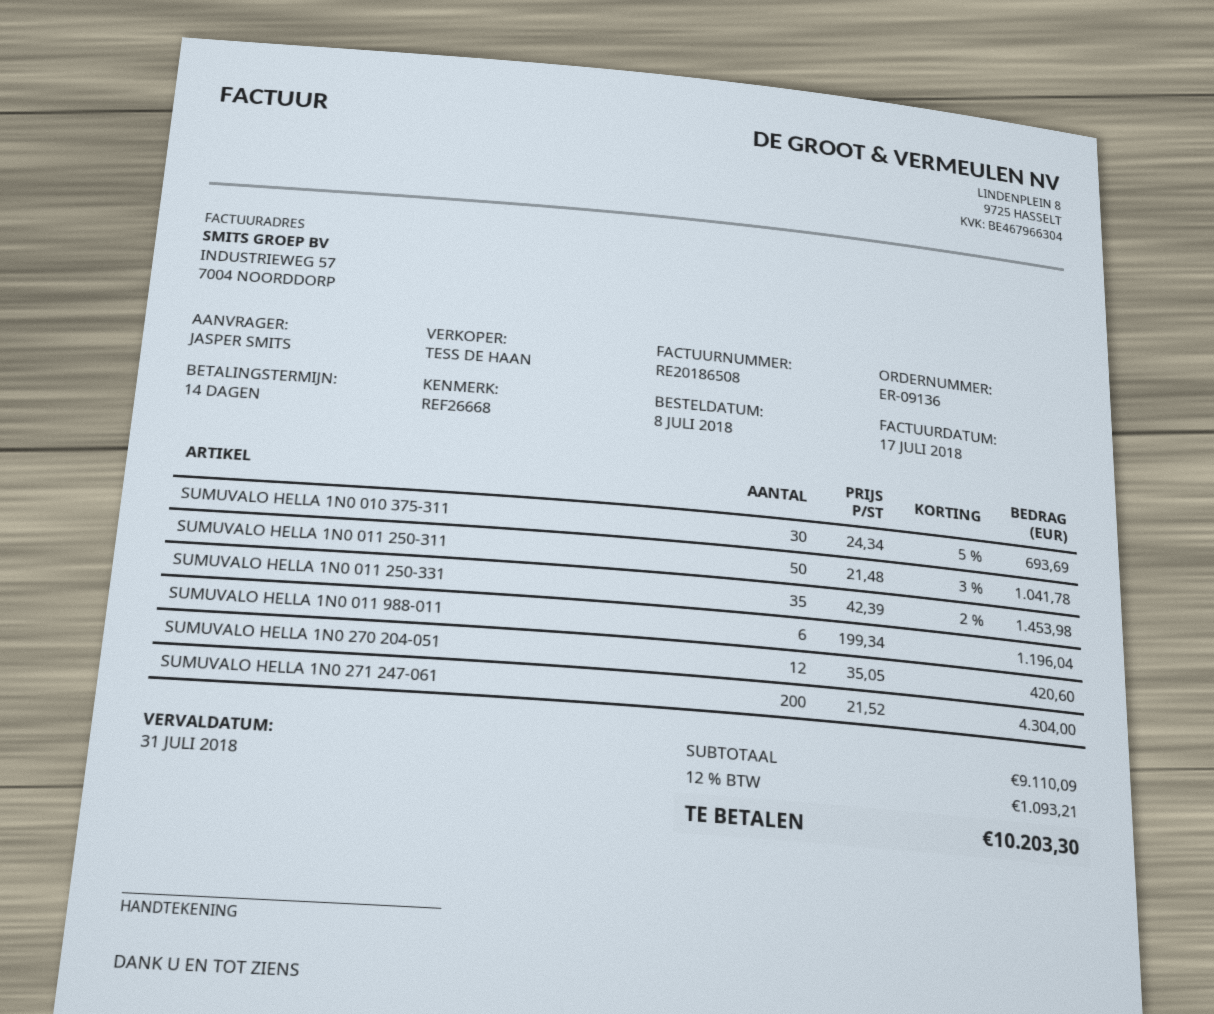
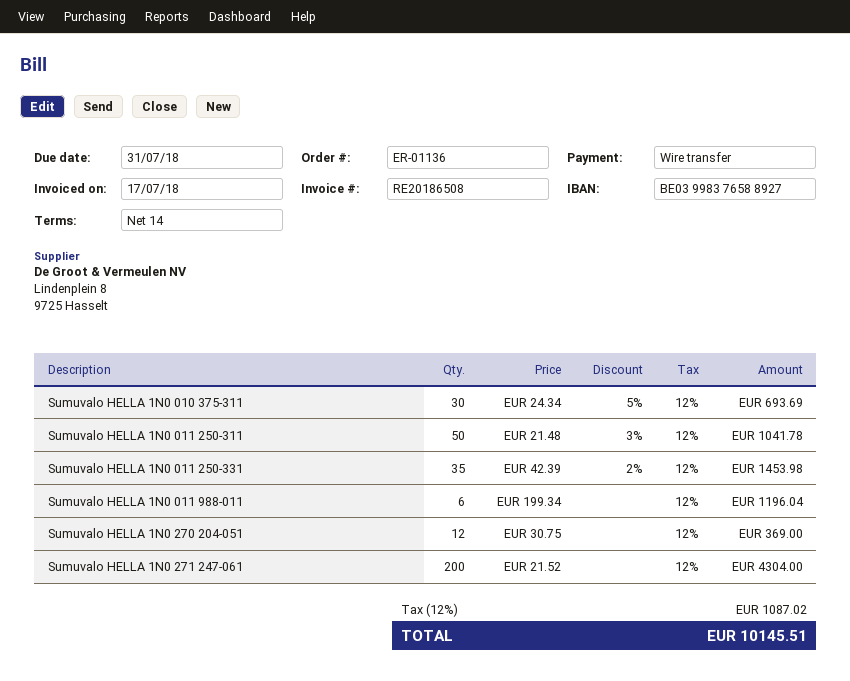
order number: ER-09136 -> ER-01136
SUMUVALO HELLA 1N0 270 204-051: 12 x 35.05 = 420.60 -> 12 x 30.75 = 369.00
tax: 12% = 1093.21 -> 12% = 1087.02
total: 10203.30 -> 10145.51

